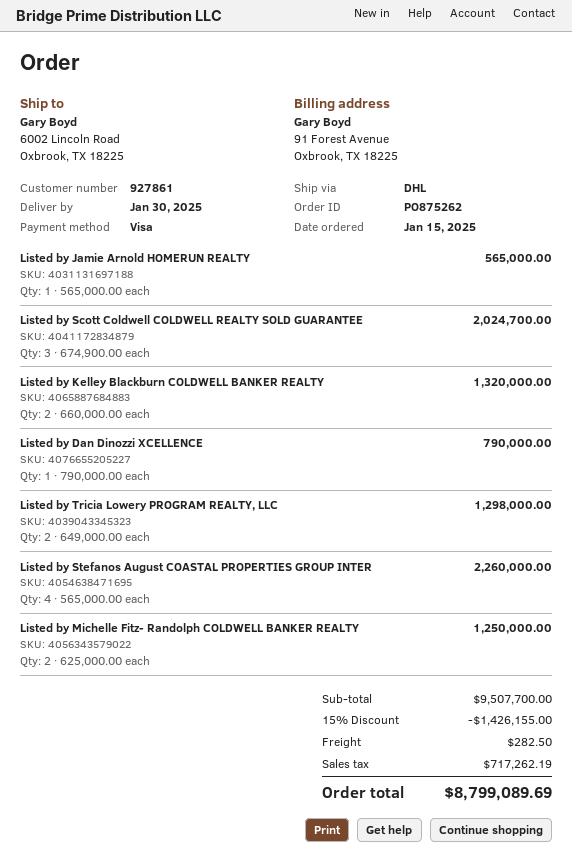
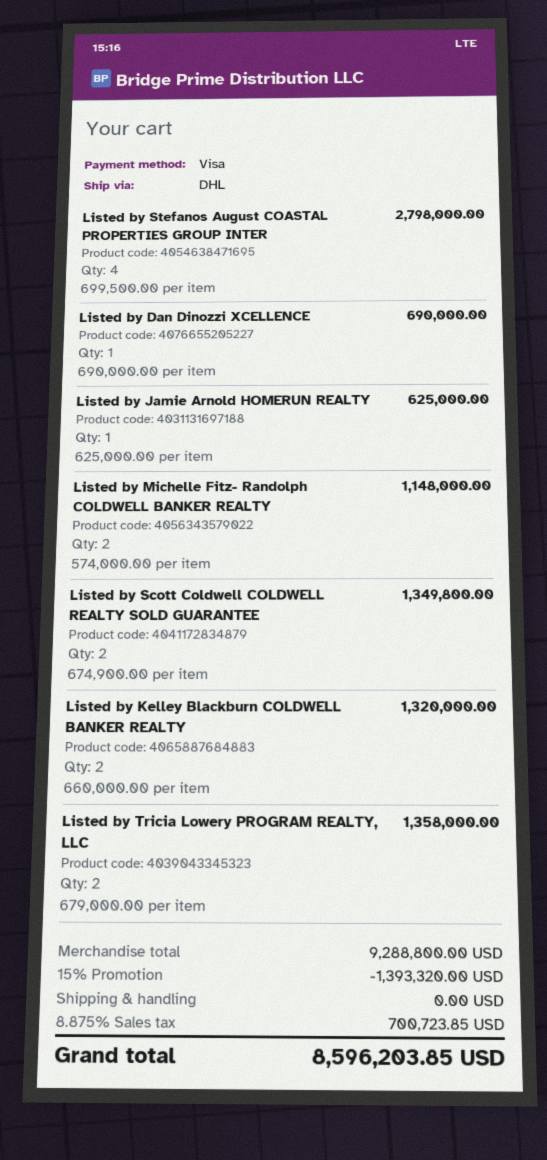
Listed by Jamie Arnold HOMERUN REALTY: 1 x 565000.00 = 565000.00 -> 1 x 625000.00 = 625000.00
Listed by Scott Coldwell COLDWELL REALTY SOLD GUARANTEE: 3 x 674900.00 = 2024700.00 -> 2 x 674900.00 = 1349800.00
Listed by Dan Dinozzi XCELLENCE: 1 x 790000.00 = 790000.00 -> 1 x 690000.00 = 690000.00
Listed by Tricia Lowery PROGRAM REALTY, LLC: 2 x 649000.00 = 1298000.00 -> 2 x 679000.00 = 1358000.00
Listed by Stefanos August COASTAL PROPERTIES GROUP INTER: 4 x 565000.00 = 2260000.00 -> 4 x 699500.00 = 2798000.00
Listed by Michelle Fitz- Randolph COLDWELL BANKER REALTY: 2 x 625000.00 = 1250000.00 -> 2 x 574000.00 = 1148000.00
subtotal: 9507700.00 -> 9288800.00
discount: 15% = 1426155.00 -> 15% = 1393320.00
shipping: 282.50 -> 0.00
tax: 717262.19 -> 700723.85
total: 8799089.69 -> 8596203.85

